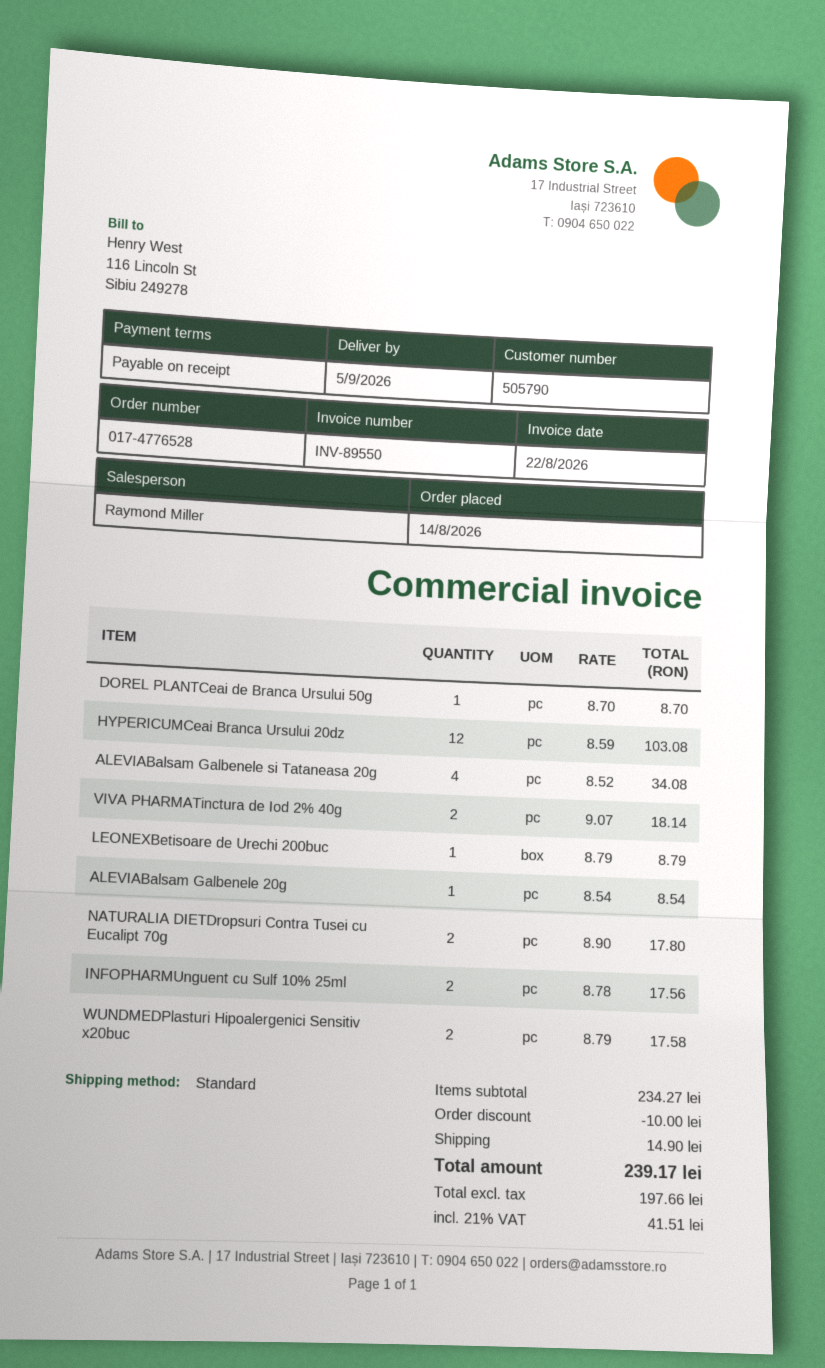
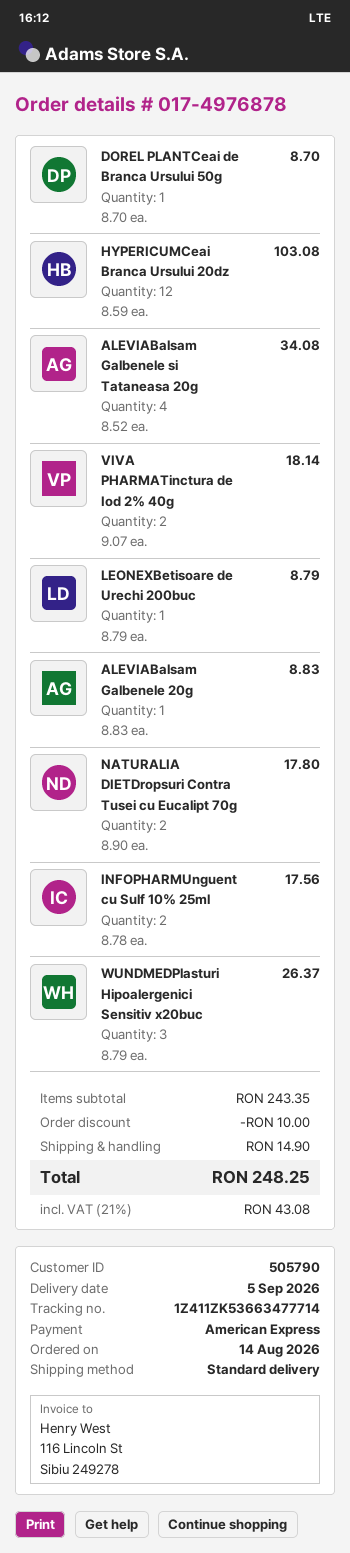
order number: 017-4776528 -> 017-4976878
ALEVIABalsam Galbenele 20g: 1 x 8.54 = 8.54 -> 1 x 8.83 = 8.83
WUNDMEDPlasturi Hipoalergenici Sensitiv x20buc: 2 x 8.79 = 17.58 -> 3 x 8.79 = 26.37
subtotal: 234.27 -> 243.35
tax: 21% = 41.51 -> 21% = 43.08
total: 239.17 -> 248.25

